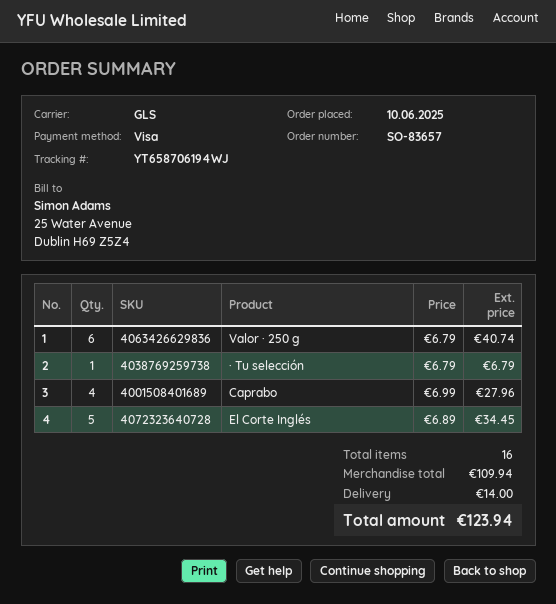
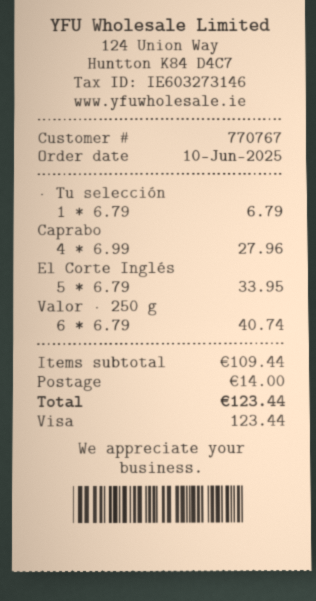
El Corte Inglés: 5 x 6.89 = 34.45 -> 5 x 6.79 = 33.95
subtotal: 109.94 -> 109.44
total: 123.94 -> 123.44

